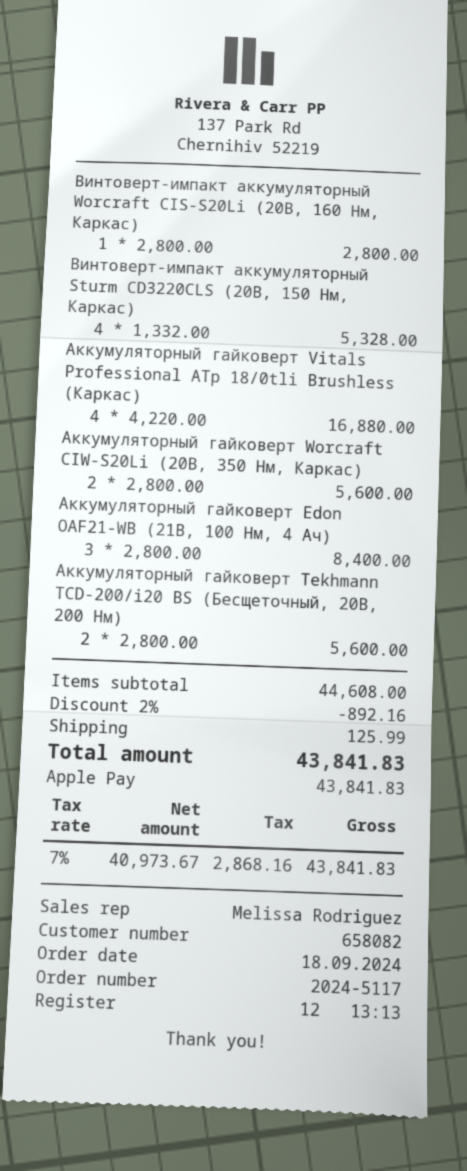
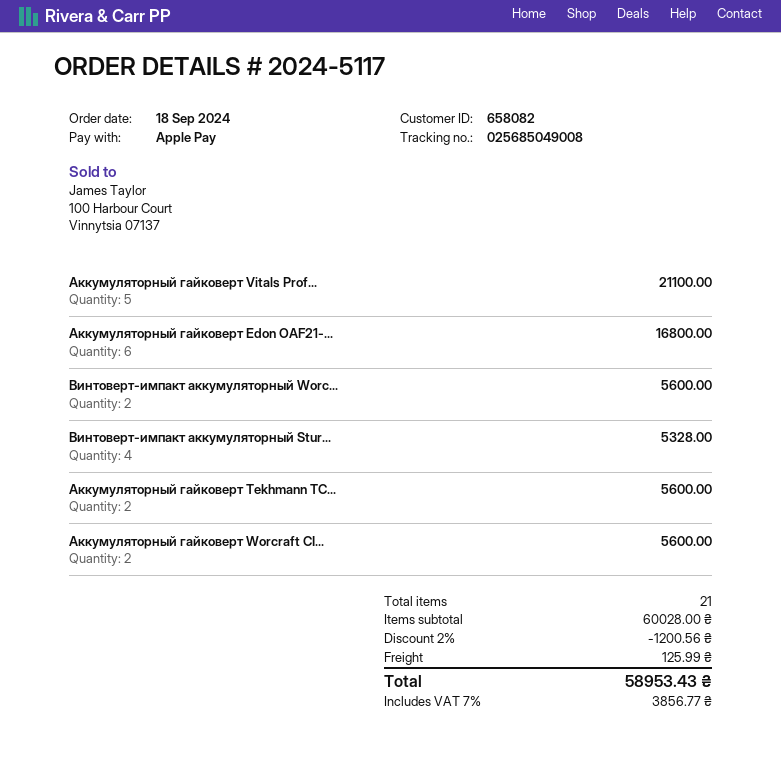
Винтоверт-импакт аккумуляторный Worcraft CIS-S20Li (20В, 160 Нм, Каркас): 1 for 2800.00 -> 2 for 5600.00
Аккумуляторный гайковерт Vitals Professional ATp 18/0tli Brushless (Каркас): 4 for 16880.00 -> 5 for 21100.00
Аккумуляторный гайковерт Edon OAF21-WB (21В, 100 Нм, 4 Ач): 3 for 8400.00 -> 6 for 16800.00
subtotal: 44608.00 -> 60028.00
discount: 2% = 892.16 -> 2% = 1200.56
tax: 7% = 2868.16 -> 7% = 3856.77
total: 43841.83 -> 58953.43

